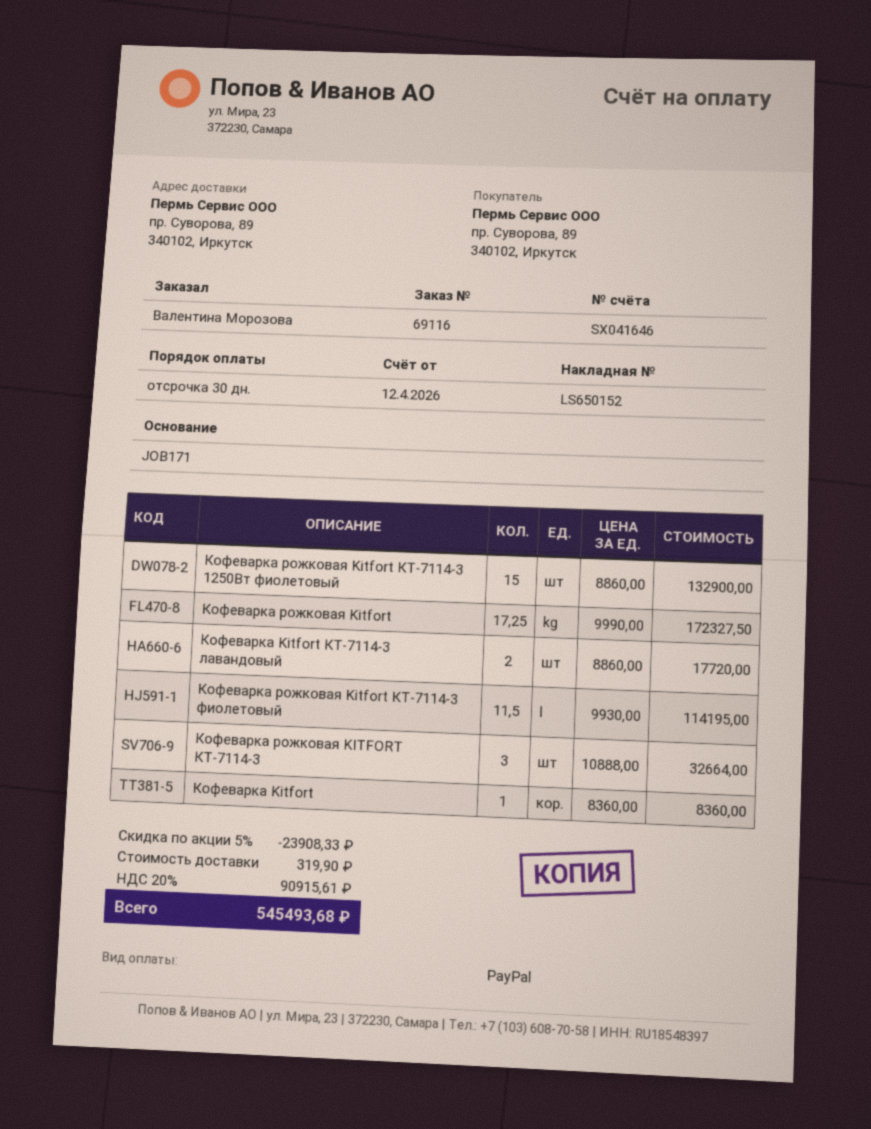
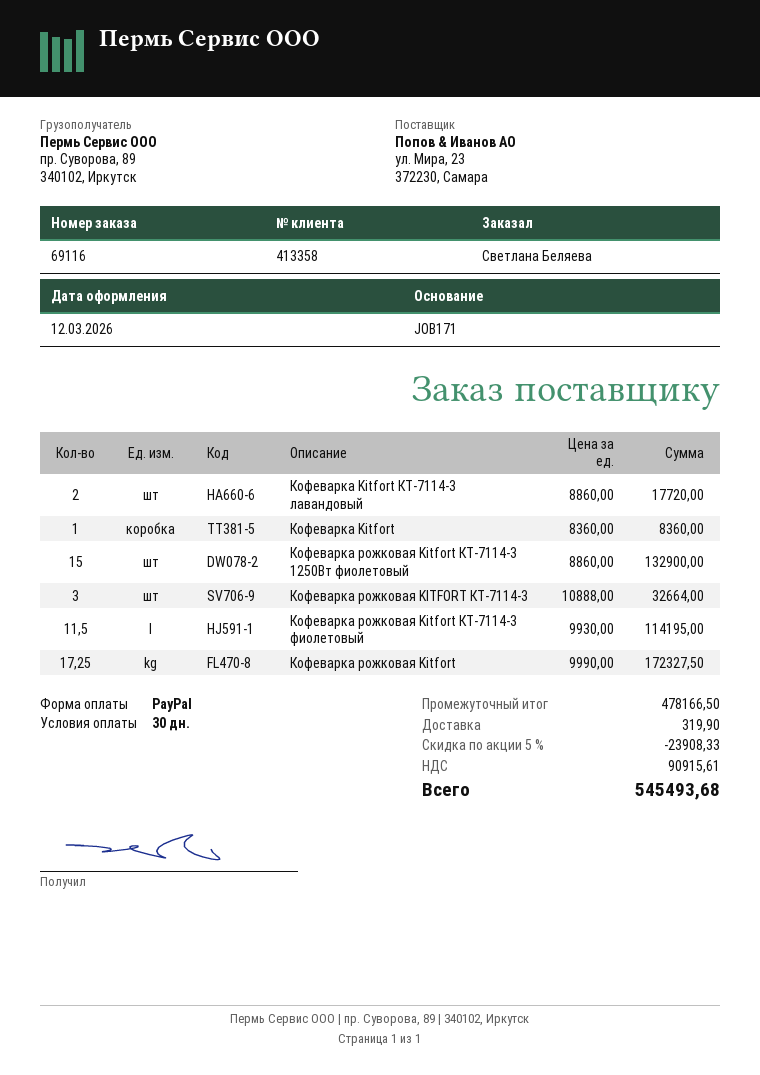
ordered by: Валентина Морозова -> Светлана Беляева

